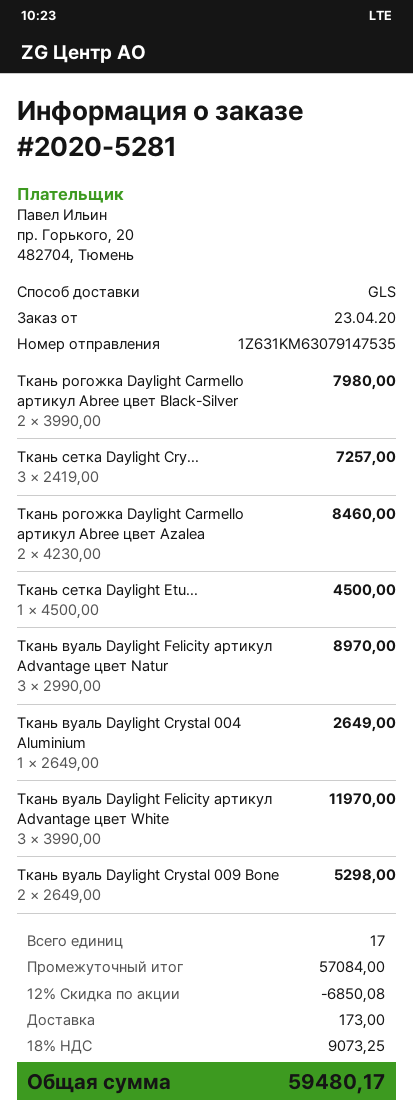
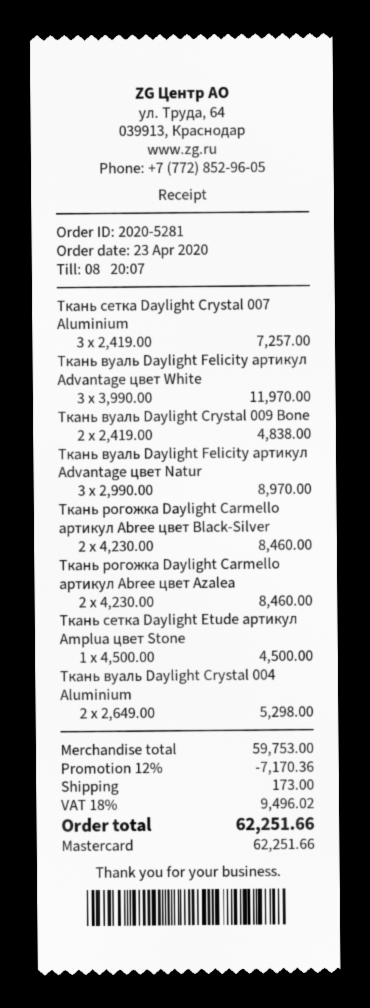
Ткань рогожка Daylight Carmello артикул Abree цвет Black-Silver: 2 x 3990.00 = 7980.00 -> 2 x 4230.00 = 8460.00
Ткань вуаль Daylight Crystal 004 Aluminium: 1 x 2649.00 = 2649.00 -> 2 x 2649.00 = 5298.00
Ткань вуаль Daylight Crystal 009 Bone: 2 x 2649.00 = 5298.00 -> 2 x 2419.00 = 4838.00
subtotal: 57084.00 -> 59753.00
discount: 12% = 6850.08 -> 12% = 7170.36
tax: 18% = 9073.25 -> 18% = 9496.02
total: 59480.17 -> 62251.66

